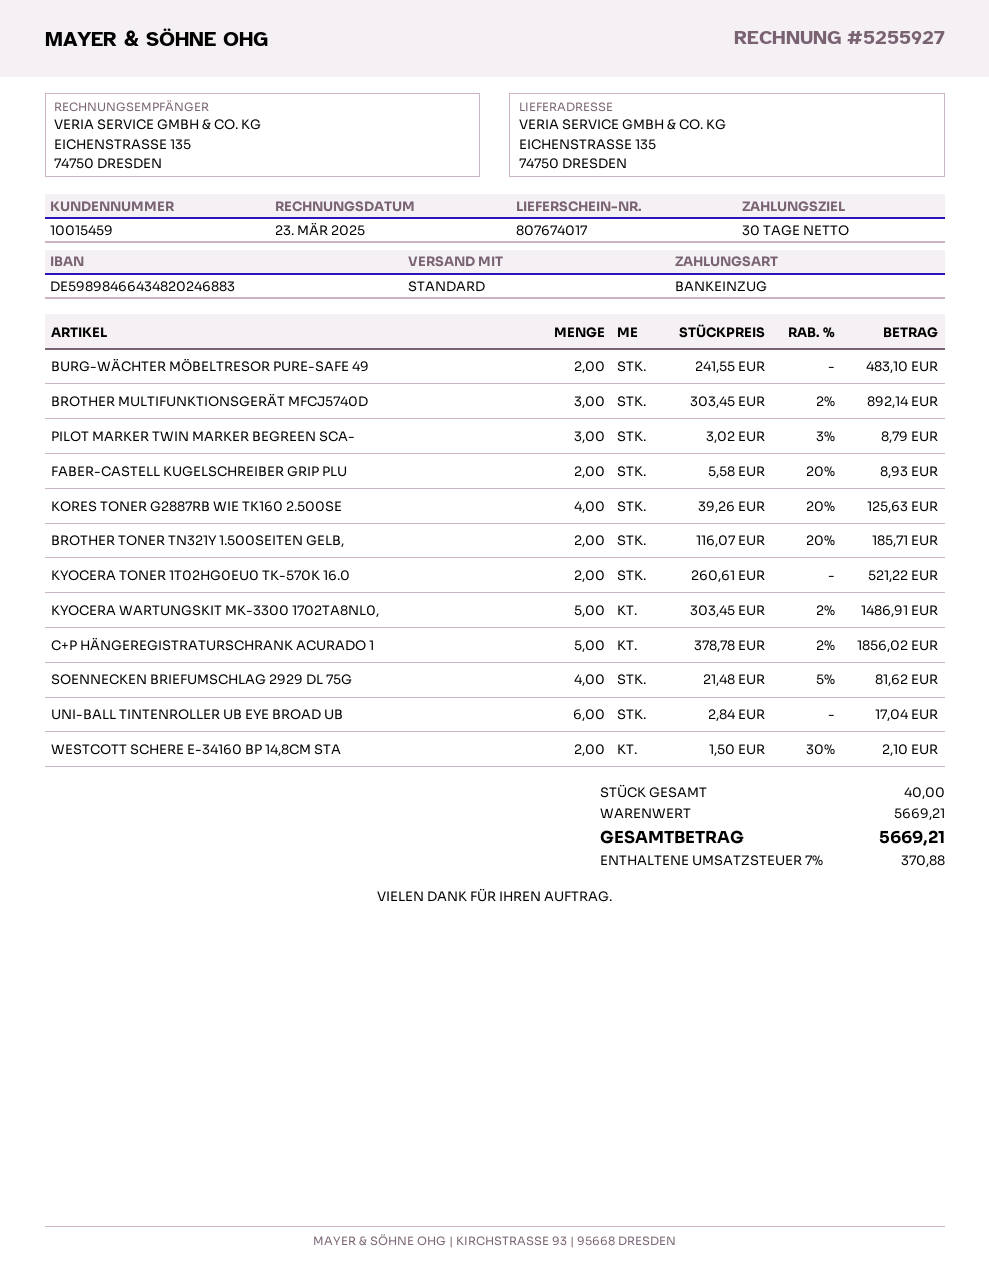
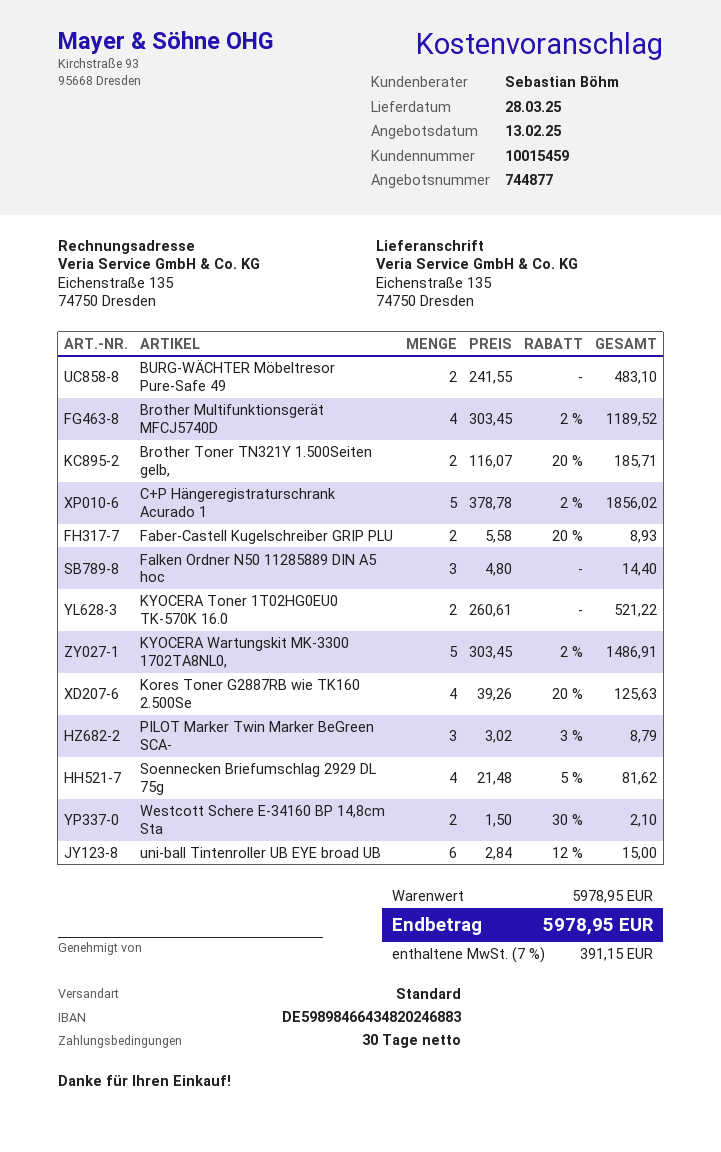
BROTHER MULTIFUNKTIONSGERÄT MFCJ5740D: 3 x 303.45 - 2% = 892.14 -> 4 x 303.45 - 2% = 1189.52
UNI-BALL TINTENROLLER UB EYE BROAD UB: 6 x 2.84 = 17.04 -> 6 x 2.84 - 12% = 15.00
Falken Ordner N50 11285889 DIN A5 hoc: none -> 3 x 4.80 = 14.40
subtotal: 5669.21 -> 5978.95
tax: 7% = 370.88 -> 7% = 391.15
total: 5669.21 -> 5978.95

